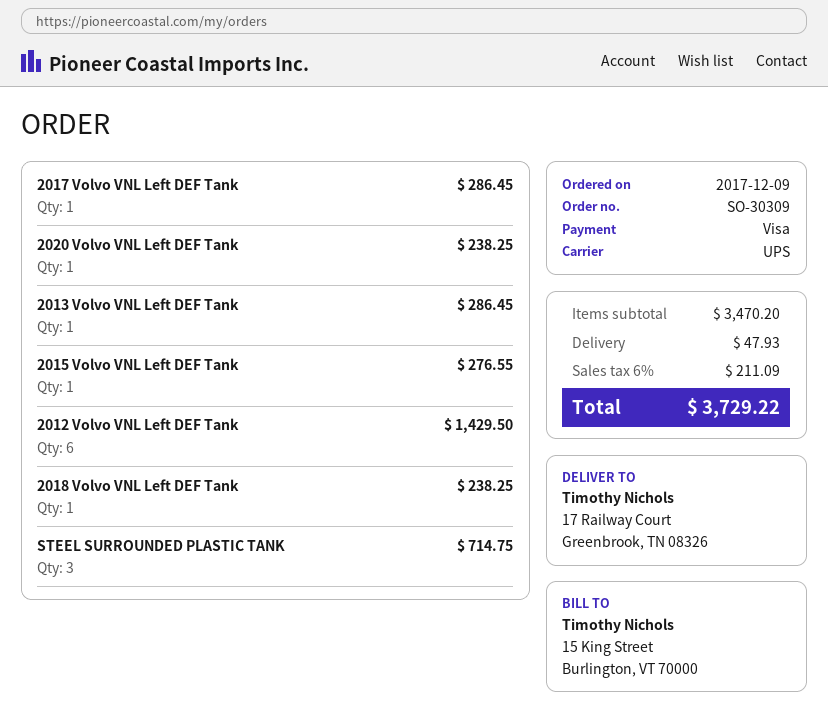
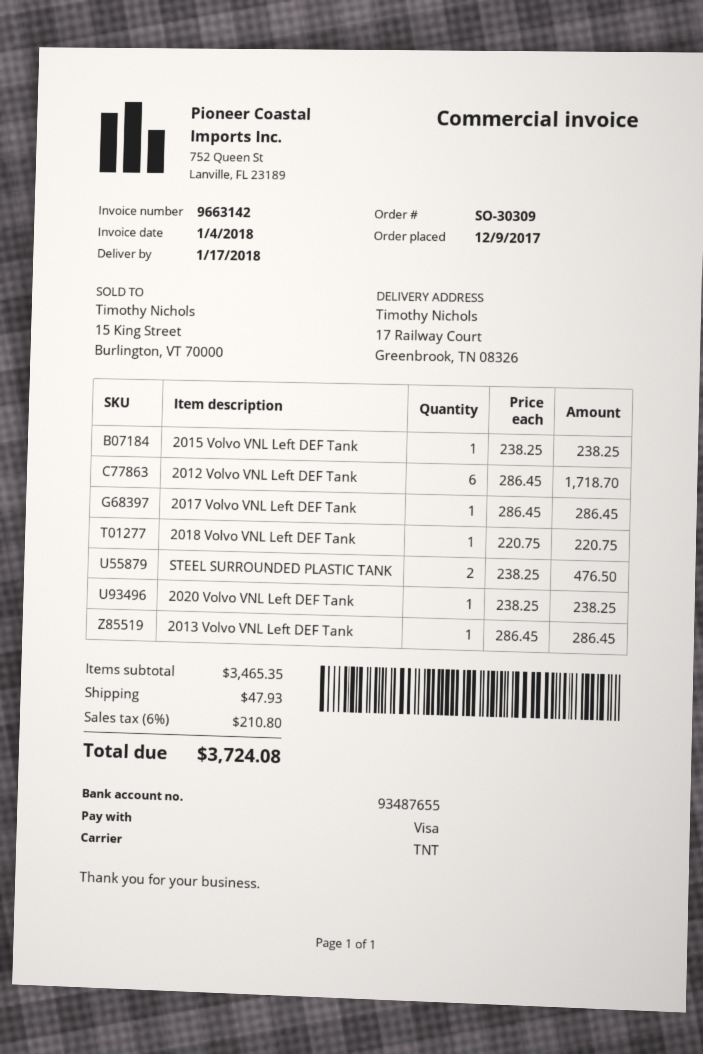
shipping method: UPS -> TNT
2015 Volvo VNL Left DEF Tank: 1 for 276.55 -> 1 for 238.25
2012 Volvo VNL Left DEF Tank: 6 for 1429.50 -> 6 for 1718.70
2018 Volvo VNL Left DEF Tank: 1 for 238.25 -> 1 for 220.75
STEEL SURROUNDED PLASTIC TANK: 3 for 714.75 -> 2 for 476.50
subtotal: 3470.20 -> 3465.35
tax: 6% = 211.09 -> 6% = 210.80
total: 3729.22 -> 3724.08

